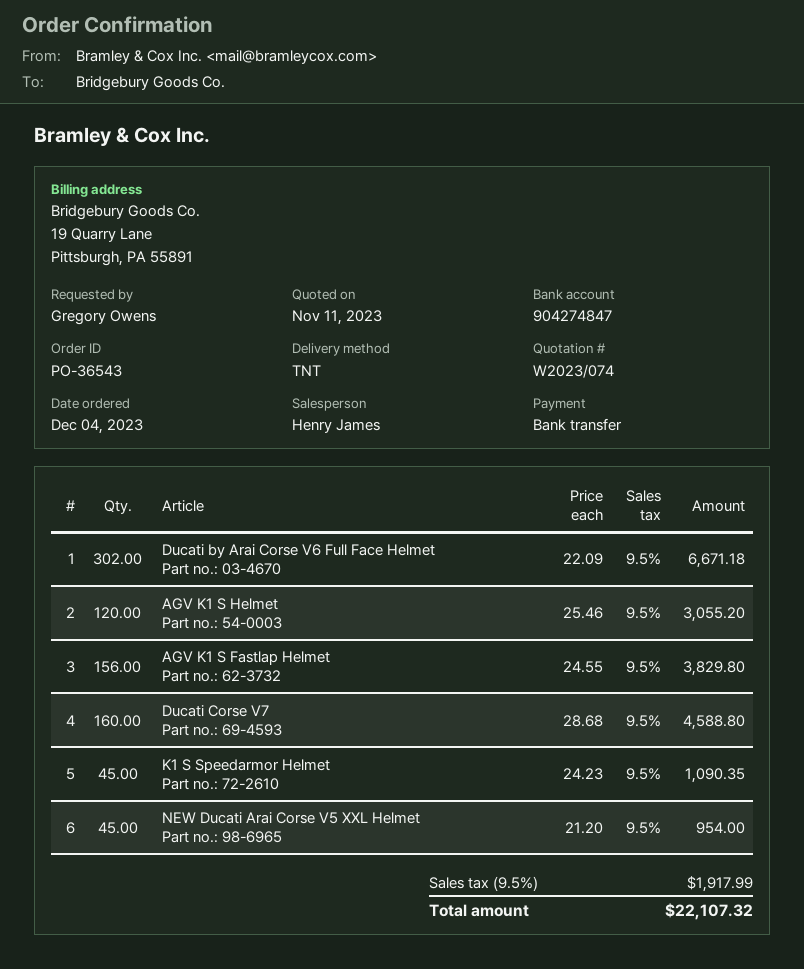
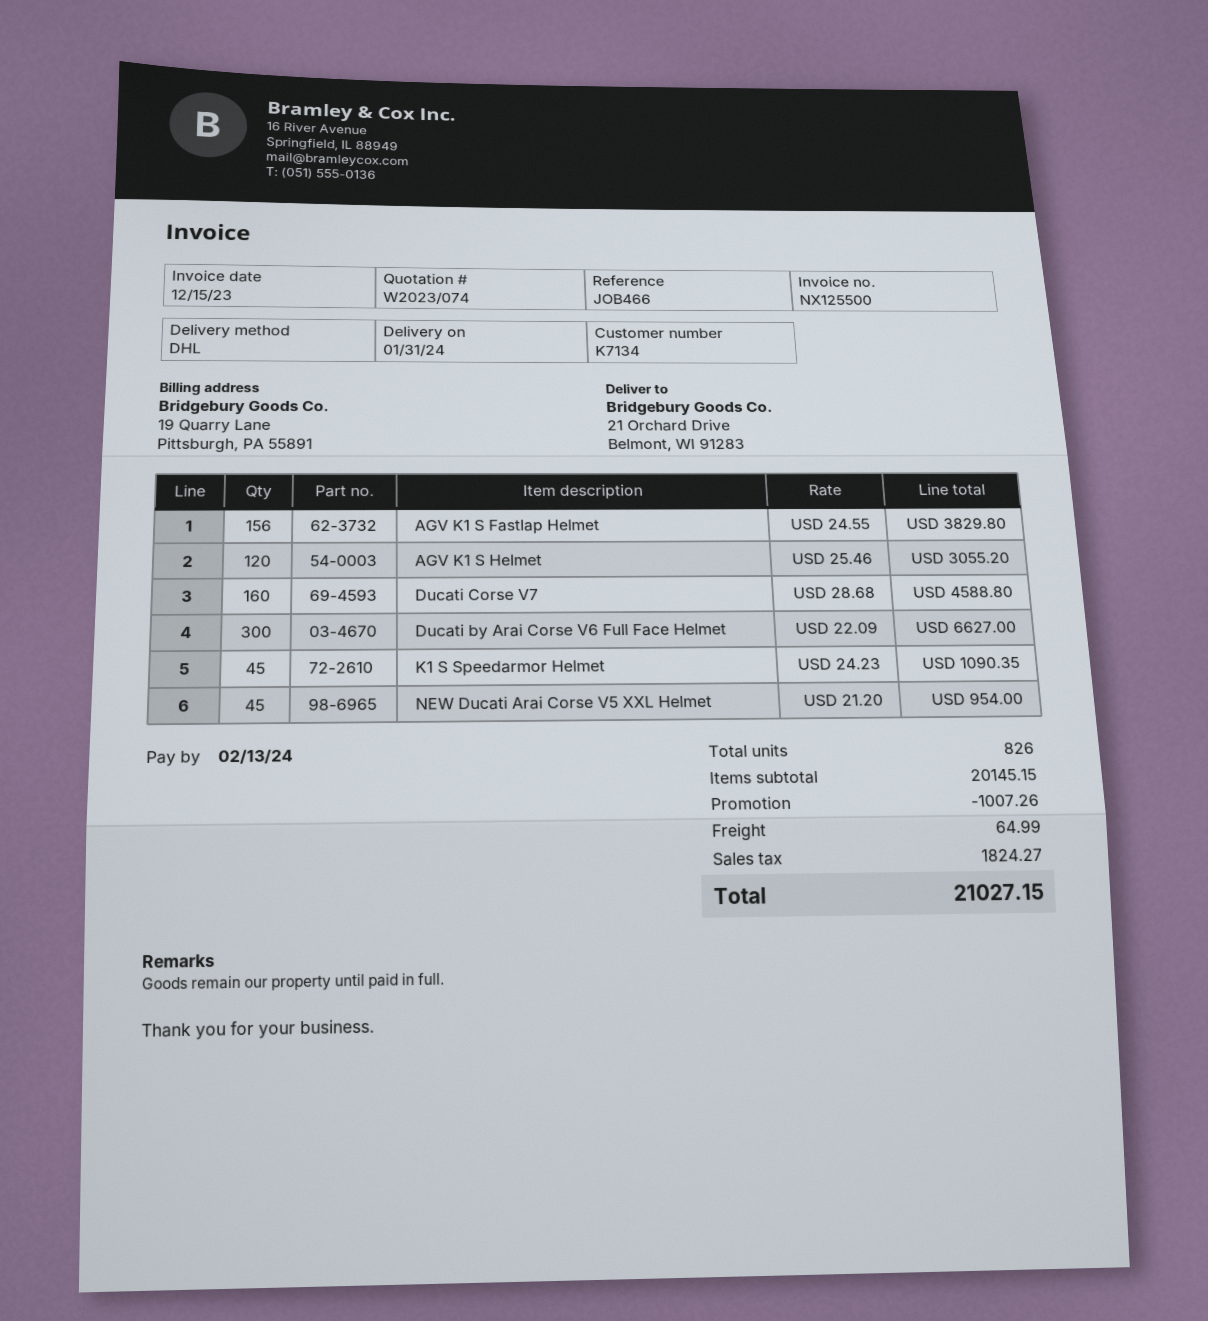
shipping method: TNT -> DHL
Ducati by Arai Corse V6 Full Face Helmet: 302 x 22.09 = 6671.18 -> 300 x 22.09 = 6627.00
discount: none -> 1007.26
shipping: none -> 64.99
tax: 1917.99 -> 1824.27
total: 22107.32 -> 21027.15

